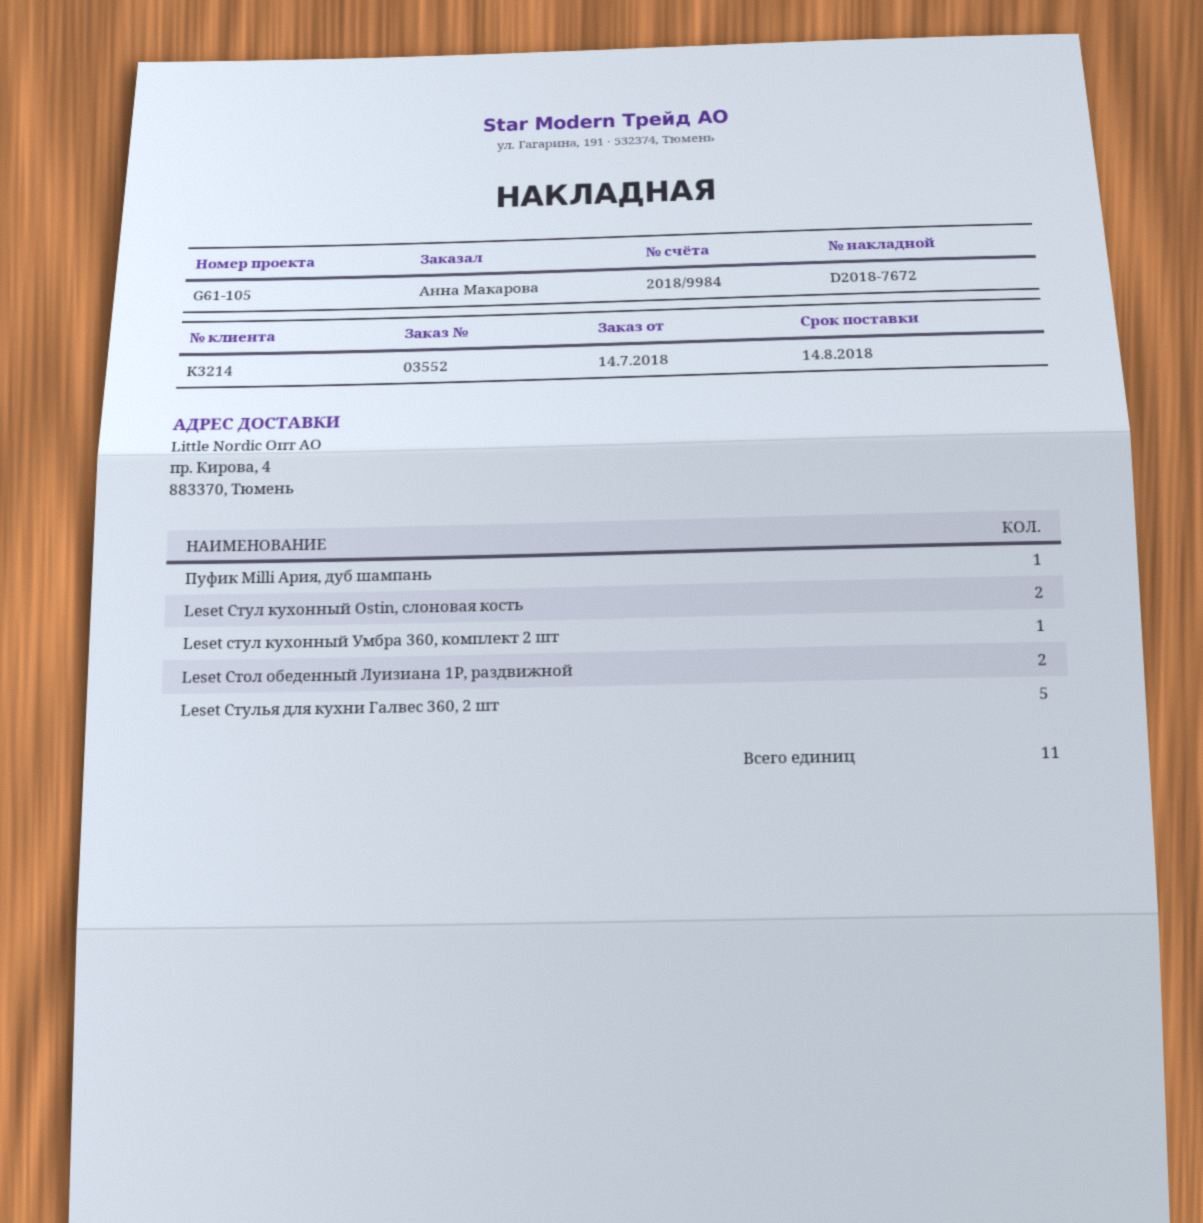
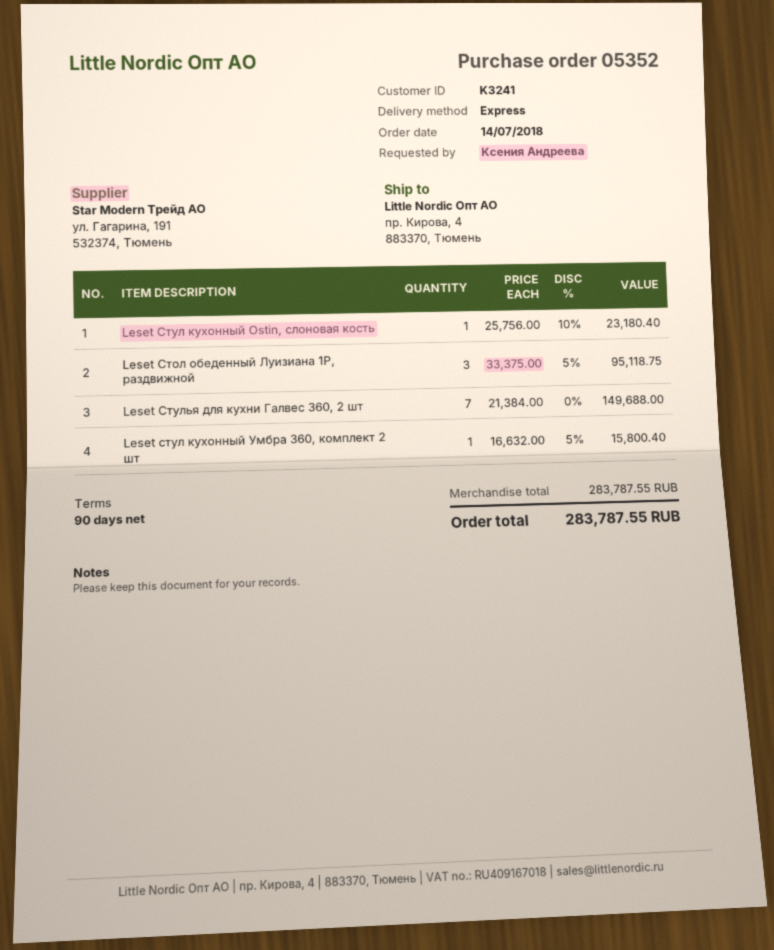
order number: 03552 -> 05352
customer number: K3214 -> K3241
ordered by: Анна Макарова -> Ксения Андреева
Пуфик Milli Ария, дуб шампань: 1 -> none
Leset Стул кухонный Ostin, слоновая кость: 2 -> 1
Leset Стол обеденный Луизиана 1Р, раздвижной: 2 -> 3
Leset Стулья для кухни Галвес 360, 2 шт: 5 -> 7

